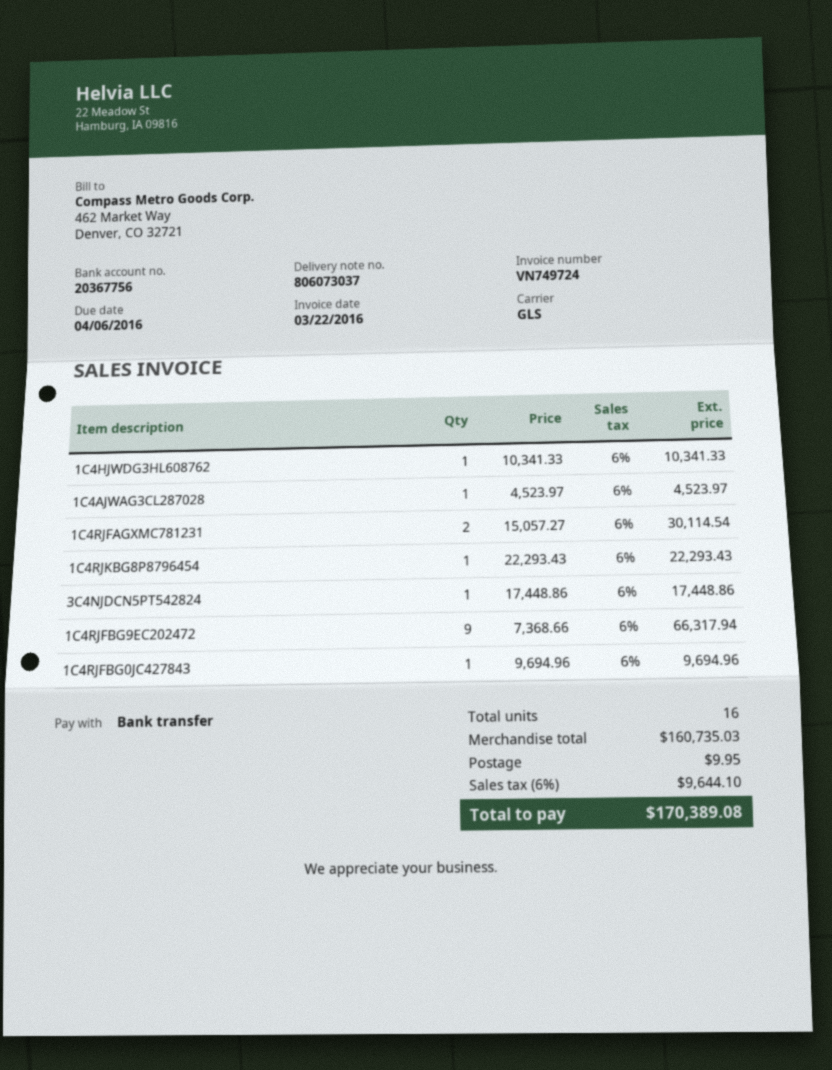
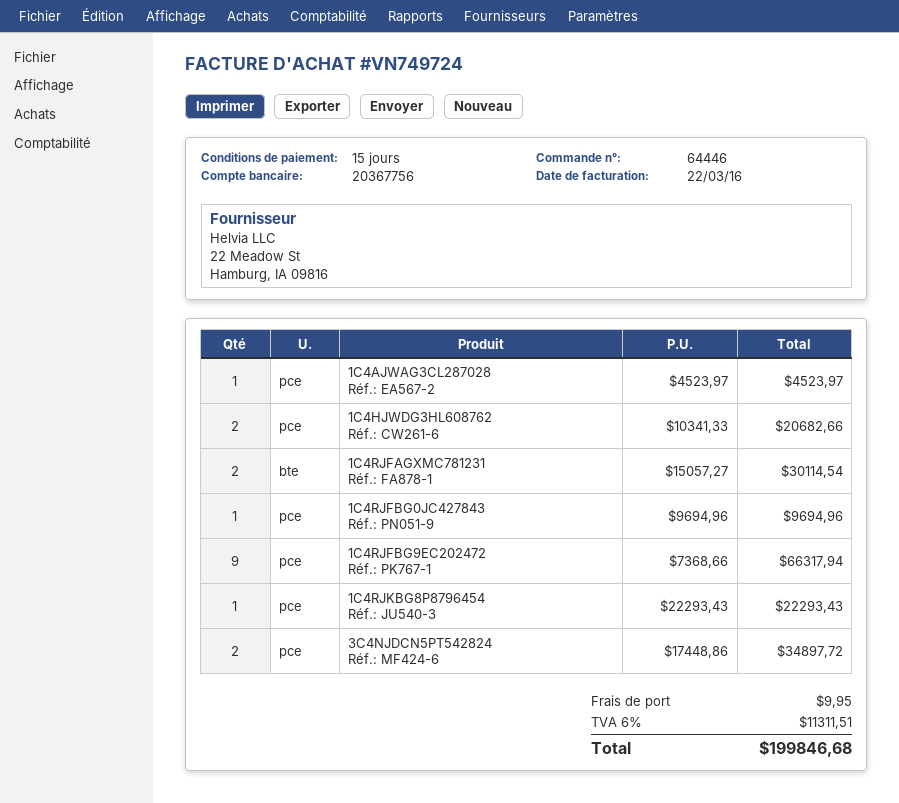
1C4HJWDG3HL608762: 1 x 10341.33 = 10341.33 -> 2 x 10341.33 = 20682.66
3C4NJDCN5PT542824: 1 x 17448.86 = 17448.86 -> 2 x 17448.86 = 34897.72
tax: 6% = 9644.10 -> 6% = 11311.51
total: 170389.08 -> 199846.68

